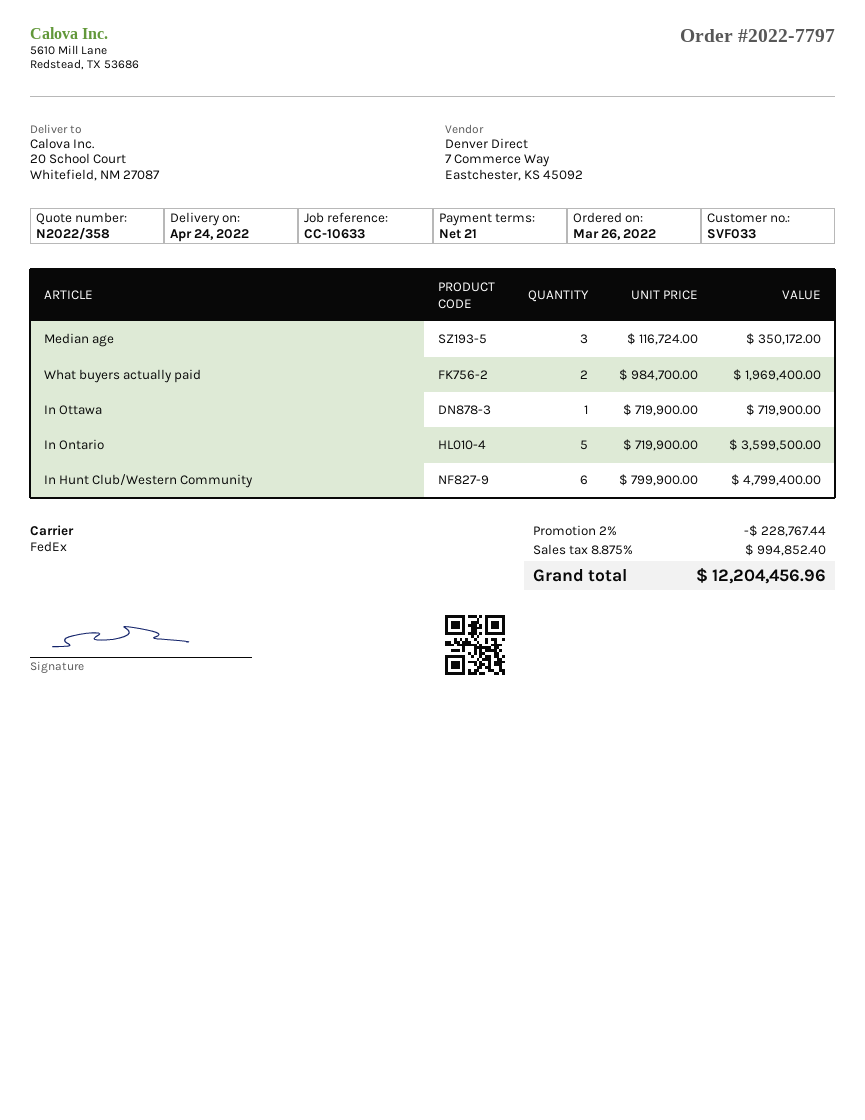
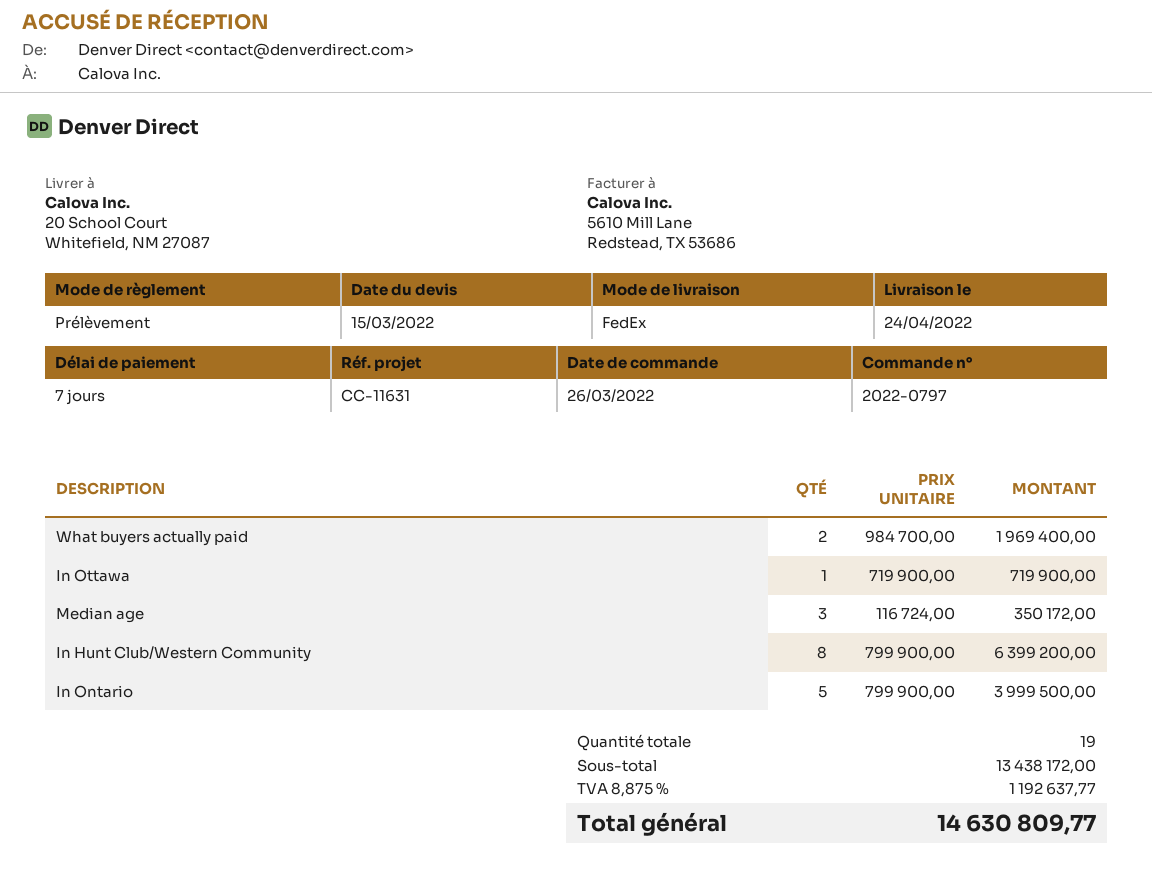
order number: 2022-7797 -> 2022-0797
payment terms: 21 days -> 7 days
reference: CC-10633 -> CC-11631
In Ontario: 5 x 719900.00 = 3599500.00 -> 5 x 799900.00 = 3999500.00
In Hunt Club/Western Community: 6 x 799900.00 = 4799400.00 -> 8 x 799900.00 = 6399200.00
discount: 2% = 228767.44 -> none
tax: 8.875% = 994852.40 -> 8.875% = 1192637.77
total: 12204456.96 -> 14630809.77

